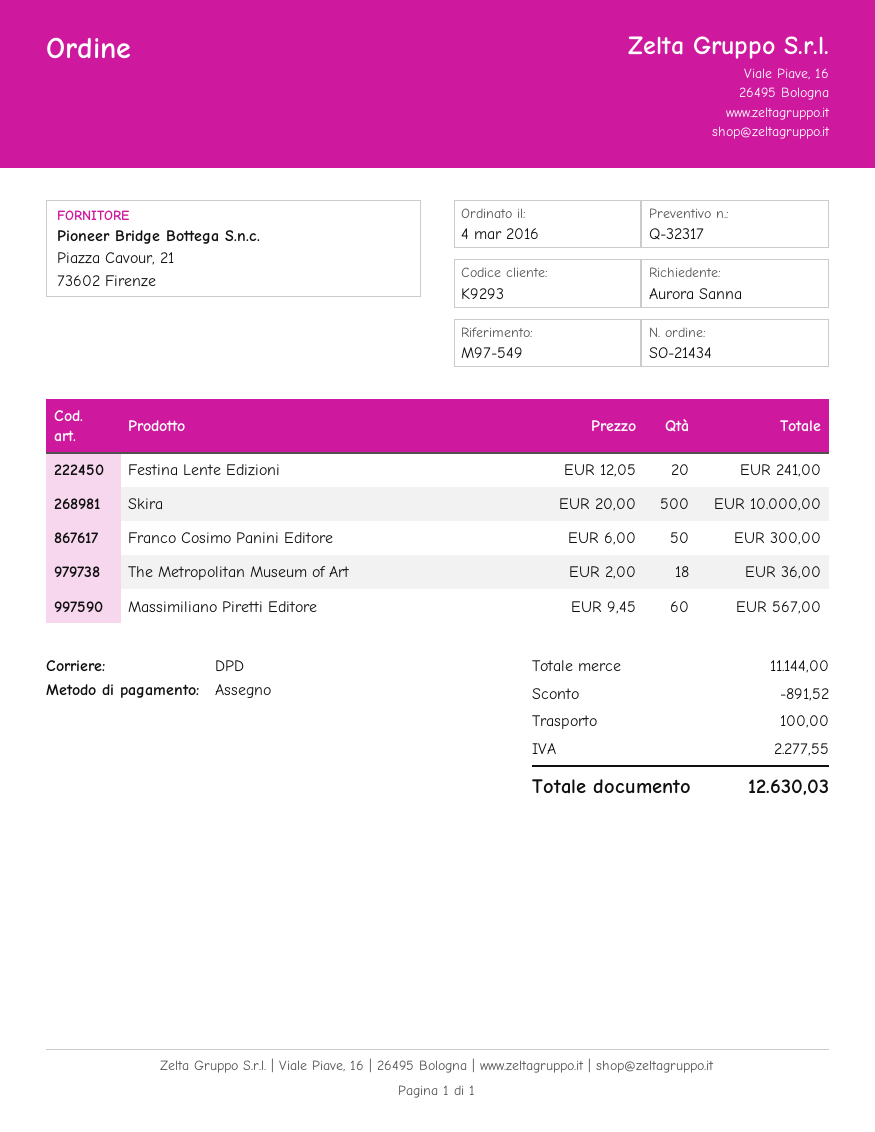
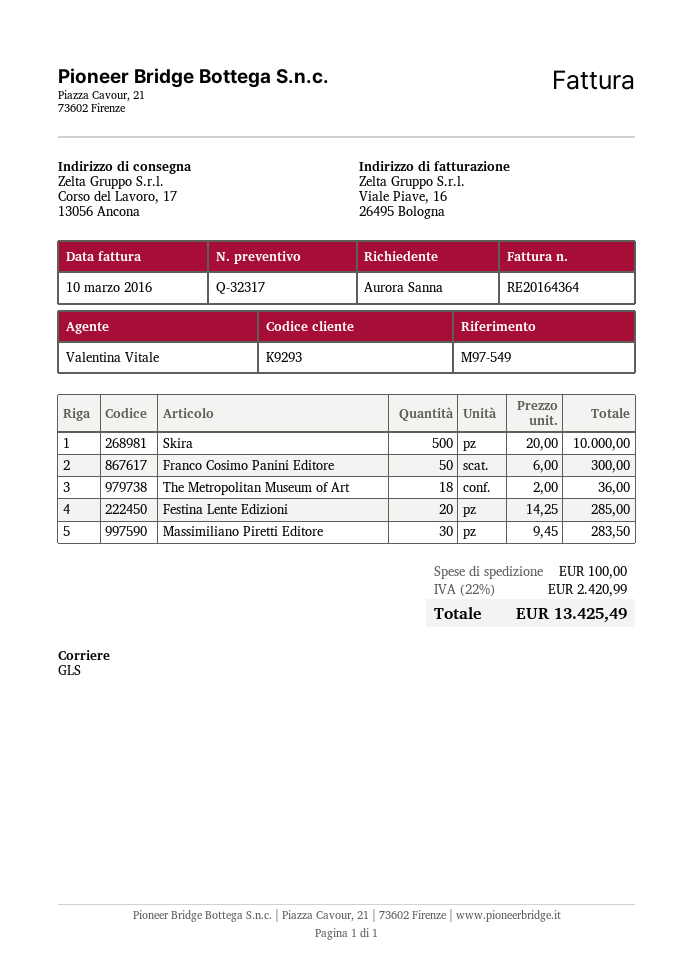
shipping method: DPD -> GLS
Festina Lente Edizioni: 20 x 12.05 = 241.00 -> 20 x 14.25 = 285.00
Massimiliano Piretti Editore: 60 x 9.45 = 567.00 -> 30 x 9.45 = 283.50
discount: 891.52 -> none
tax: 2277.55 -> 2420.99
total: 12630.03 -> 13425.49

